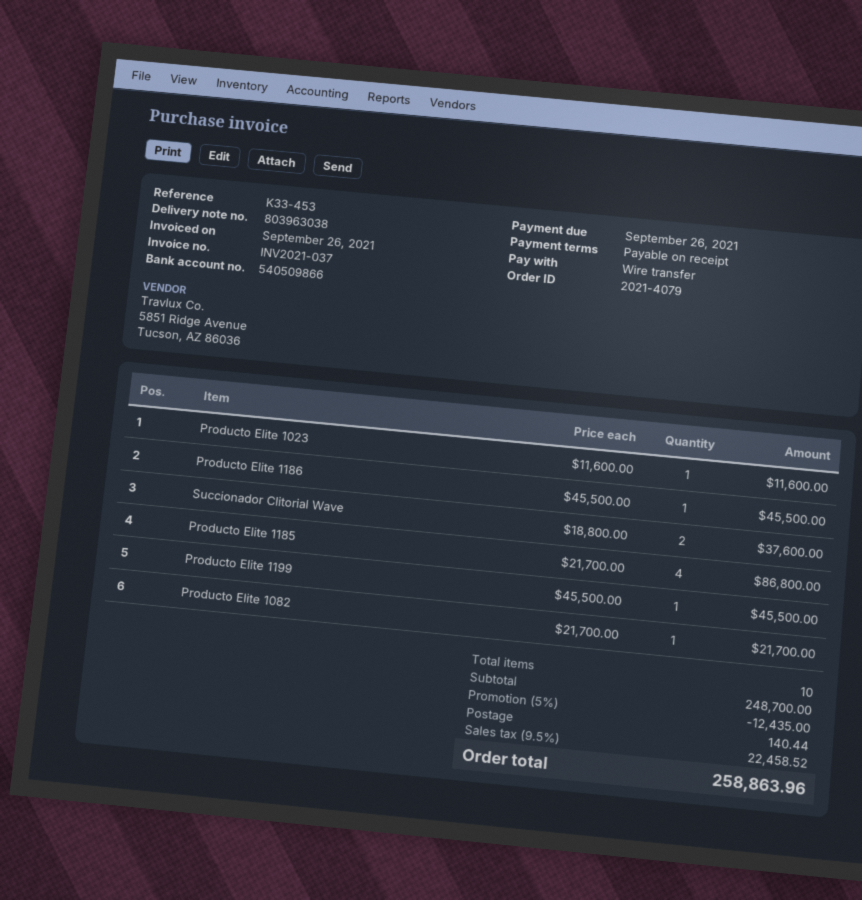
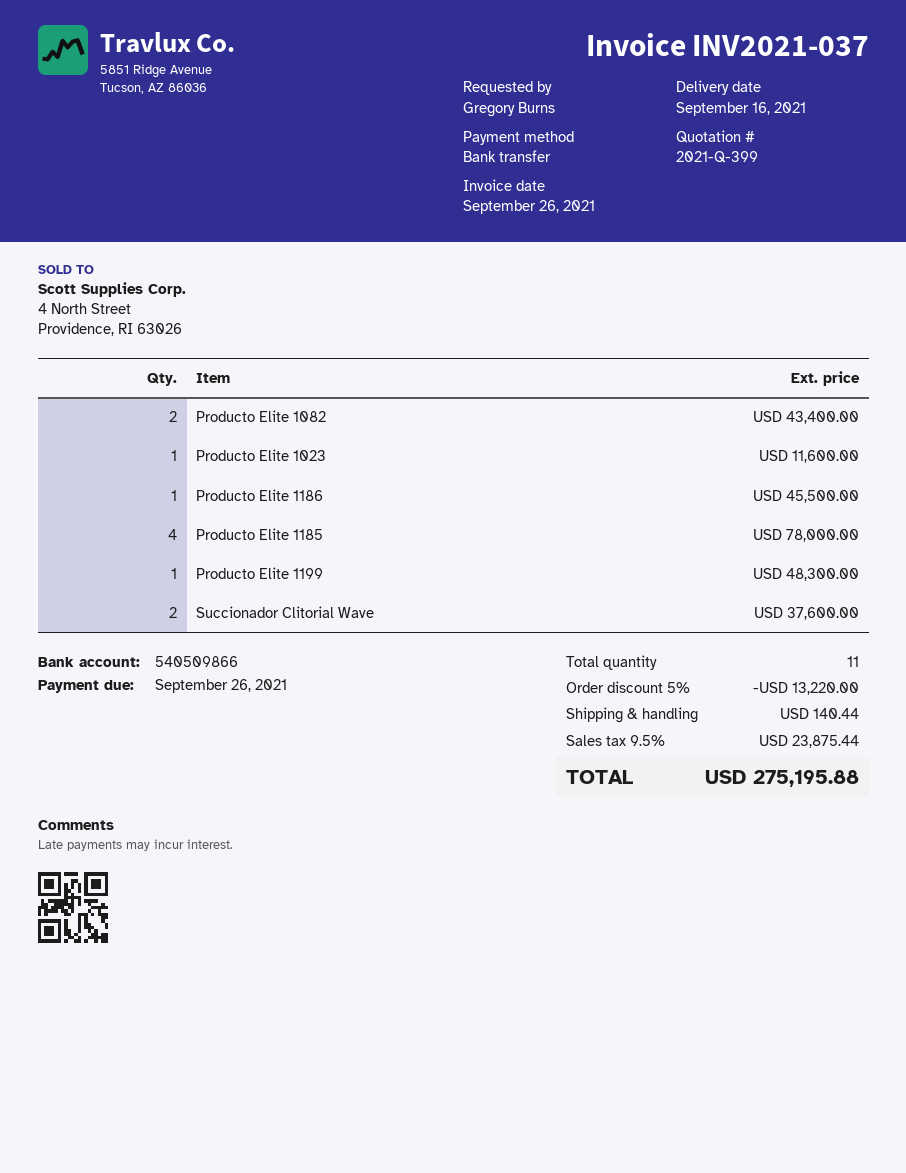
Producto Elite 1185: 4 for 86800.00 -> 4 for 78000.00
Producto Elite 1199: 1 for 45500.00 -> 1 for 48300.00
Producto Elite 1082: 1 for 21700.00 -> 2 for 43400.00
total quantity: 10 -> 11
discount: 5% = 12435.00 -> 5% = 13220.00
tax: 9.5% = 22458.52 -> 9.5% = 23875.44
total: 258863.96 -> 275195.88

